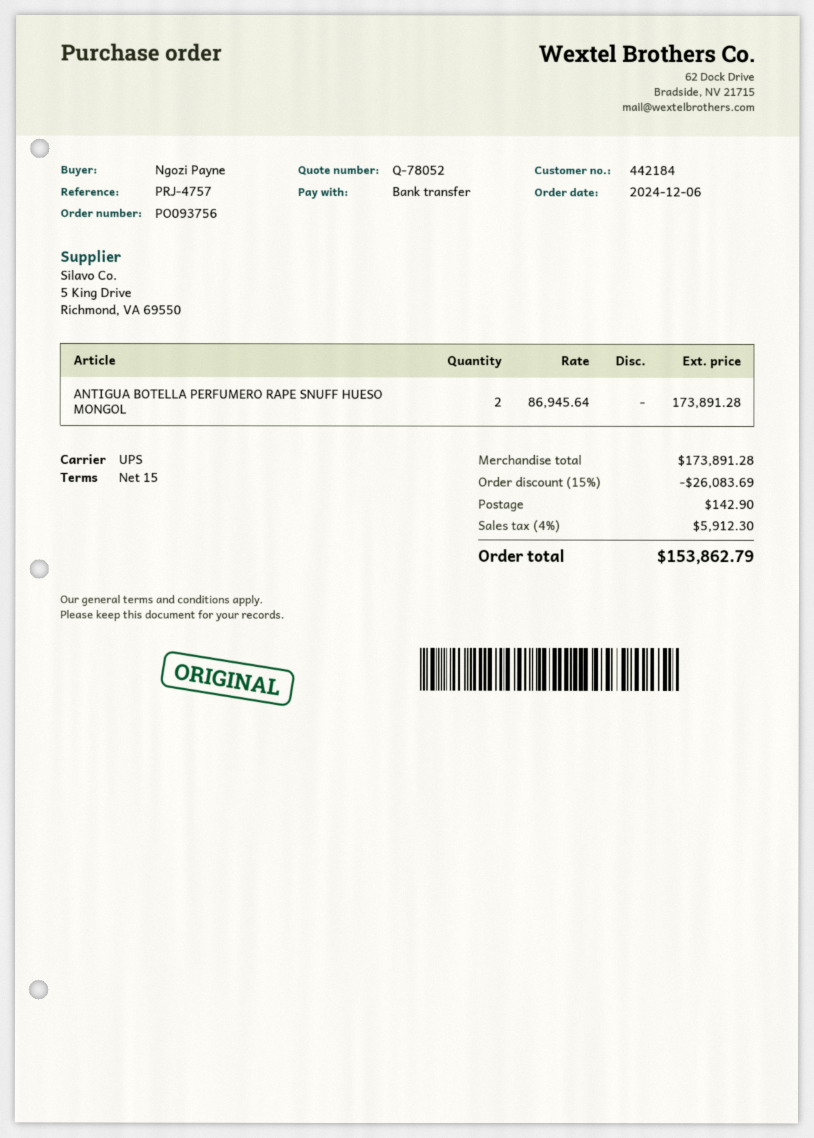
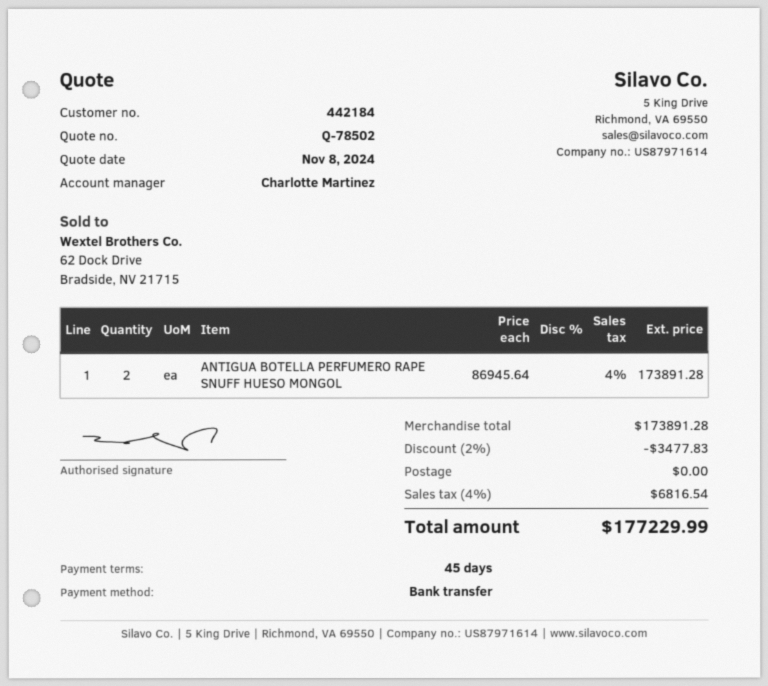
quote number: Q-78052 -> Q-78502
payment terms: 15 days -> 45 days
discount: 15% = 26083.69 -> 2% = 3477.83
shipping: 142.90 -> 0.00
tax: 4% = 5912.30 -> 4% = 6816.54
total: 153862.79 -> 177229.99

